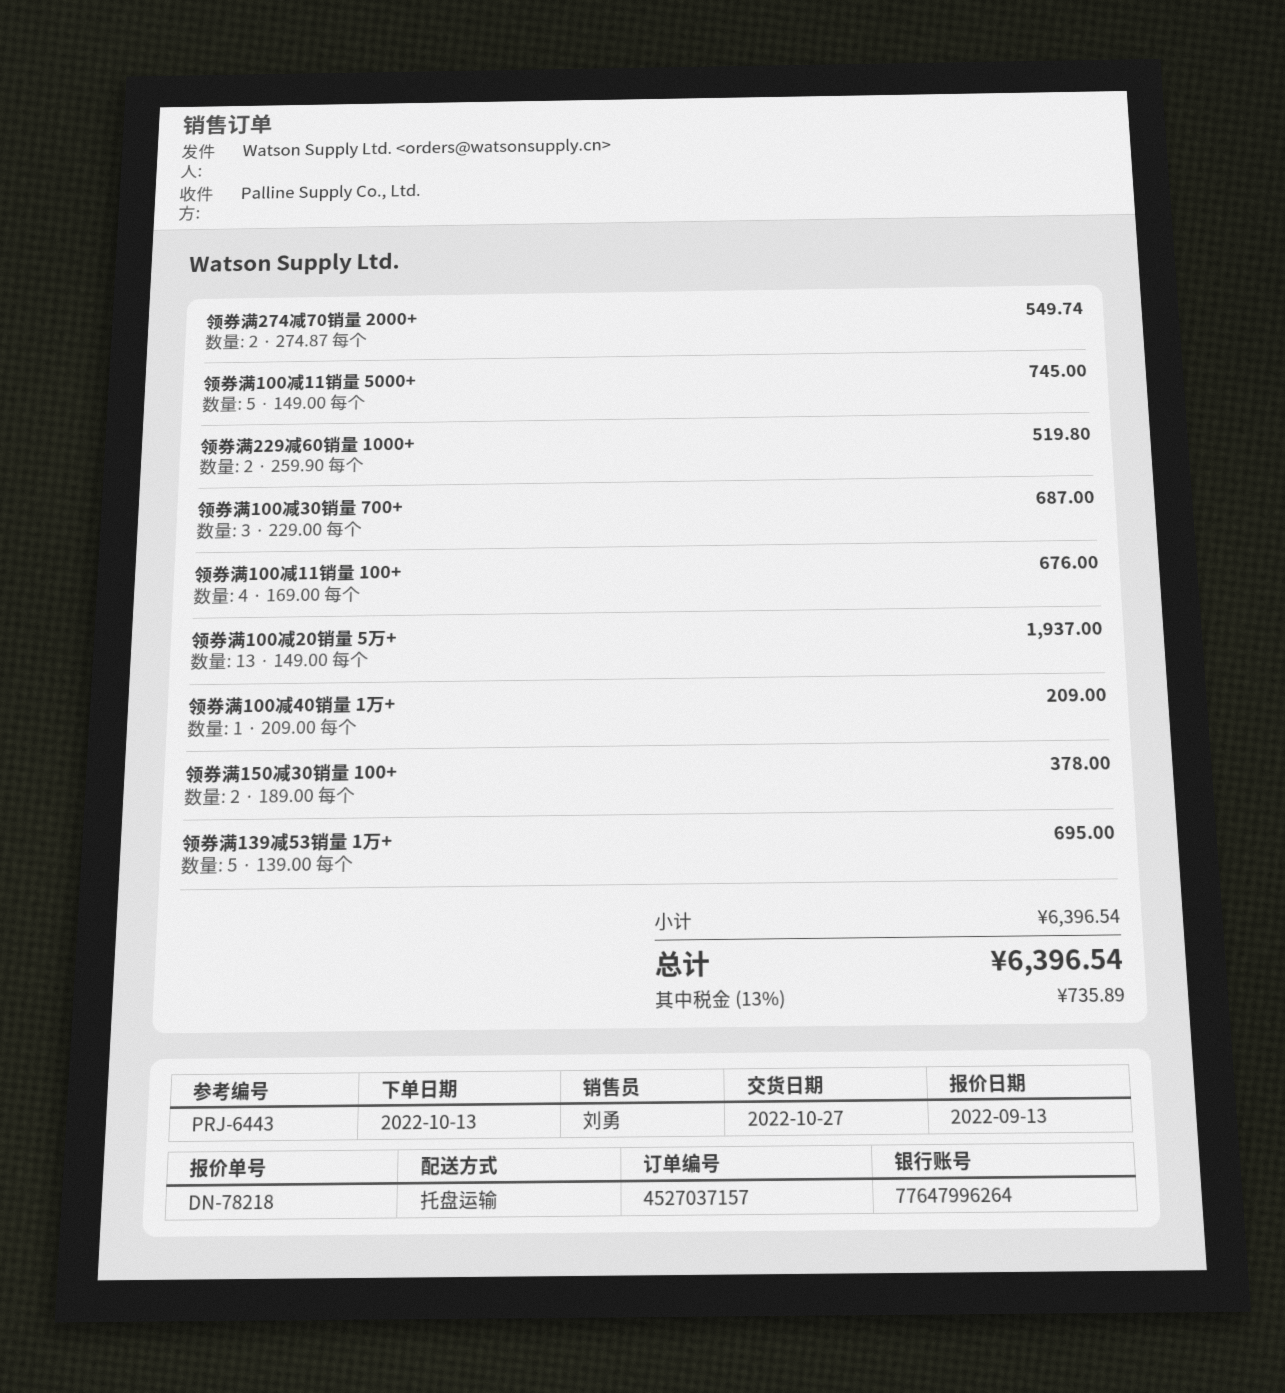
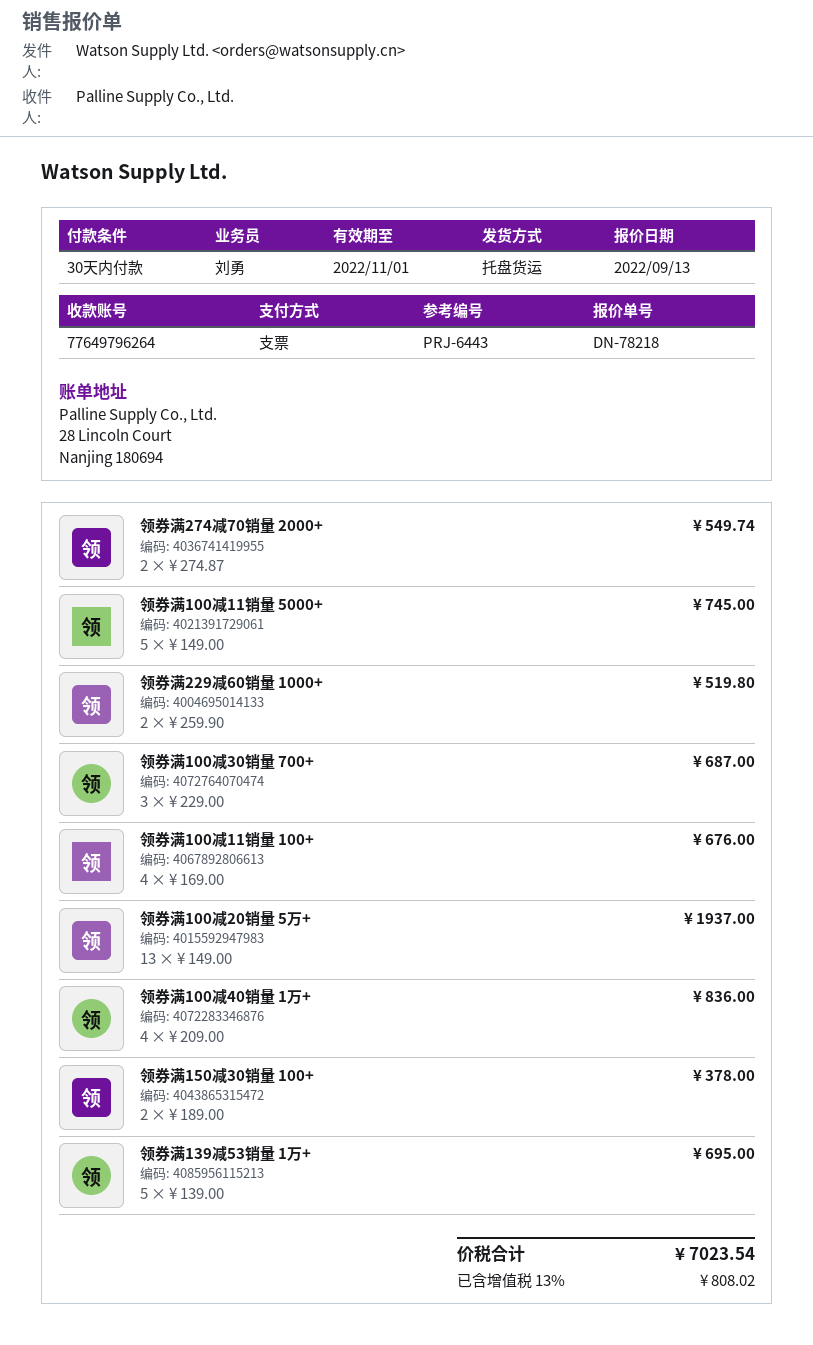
bank account: 77647996264 -> 77649796264
领券满100减40销量 1万+: 1 x 209.00 = 209.00 -> 4 x 209.00 = 836.00
tax: 13% = 735.89 -> 13% = 808.02
total: 6396.54 -> 7023.54

